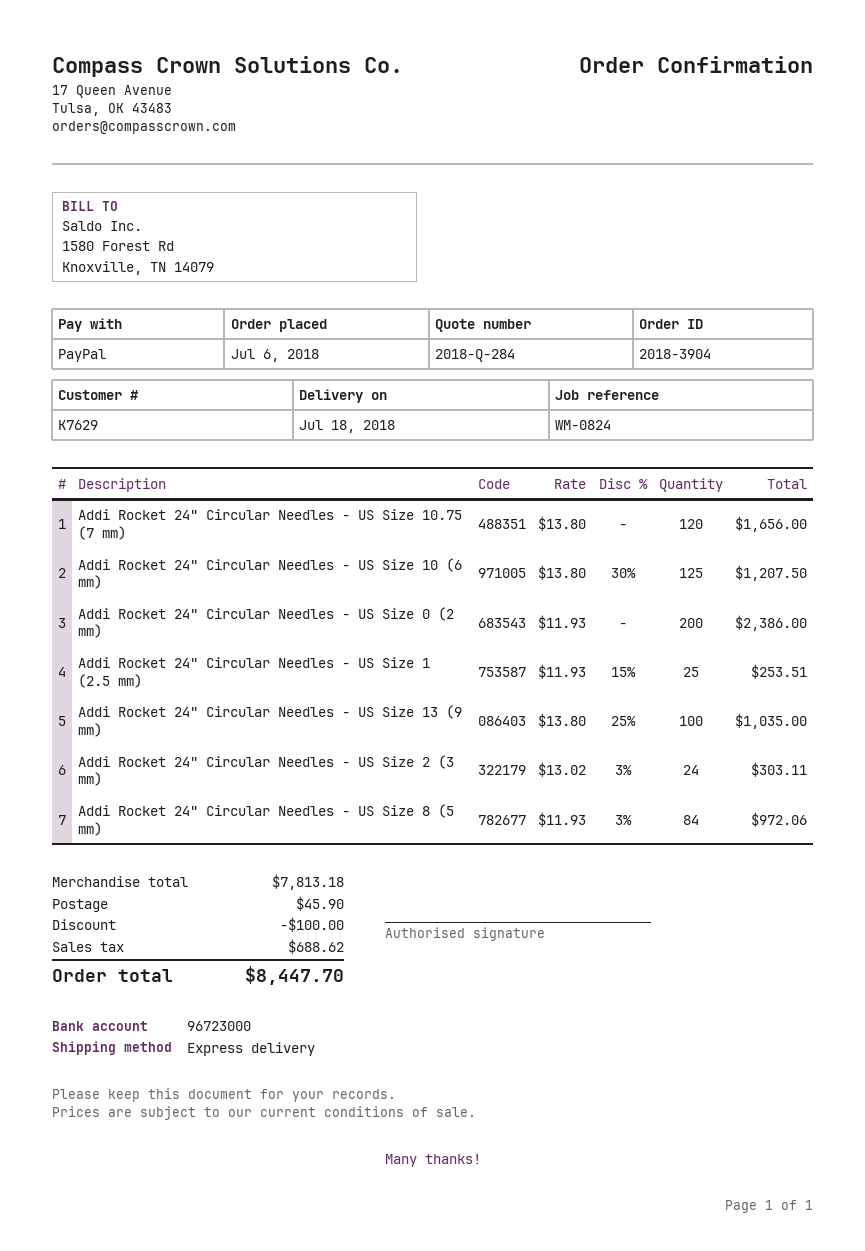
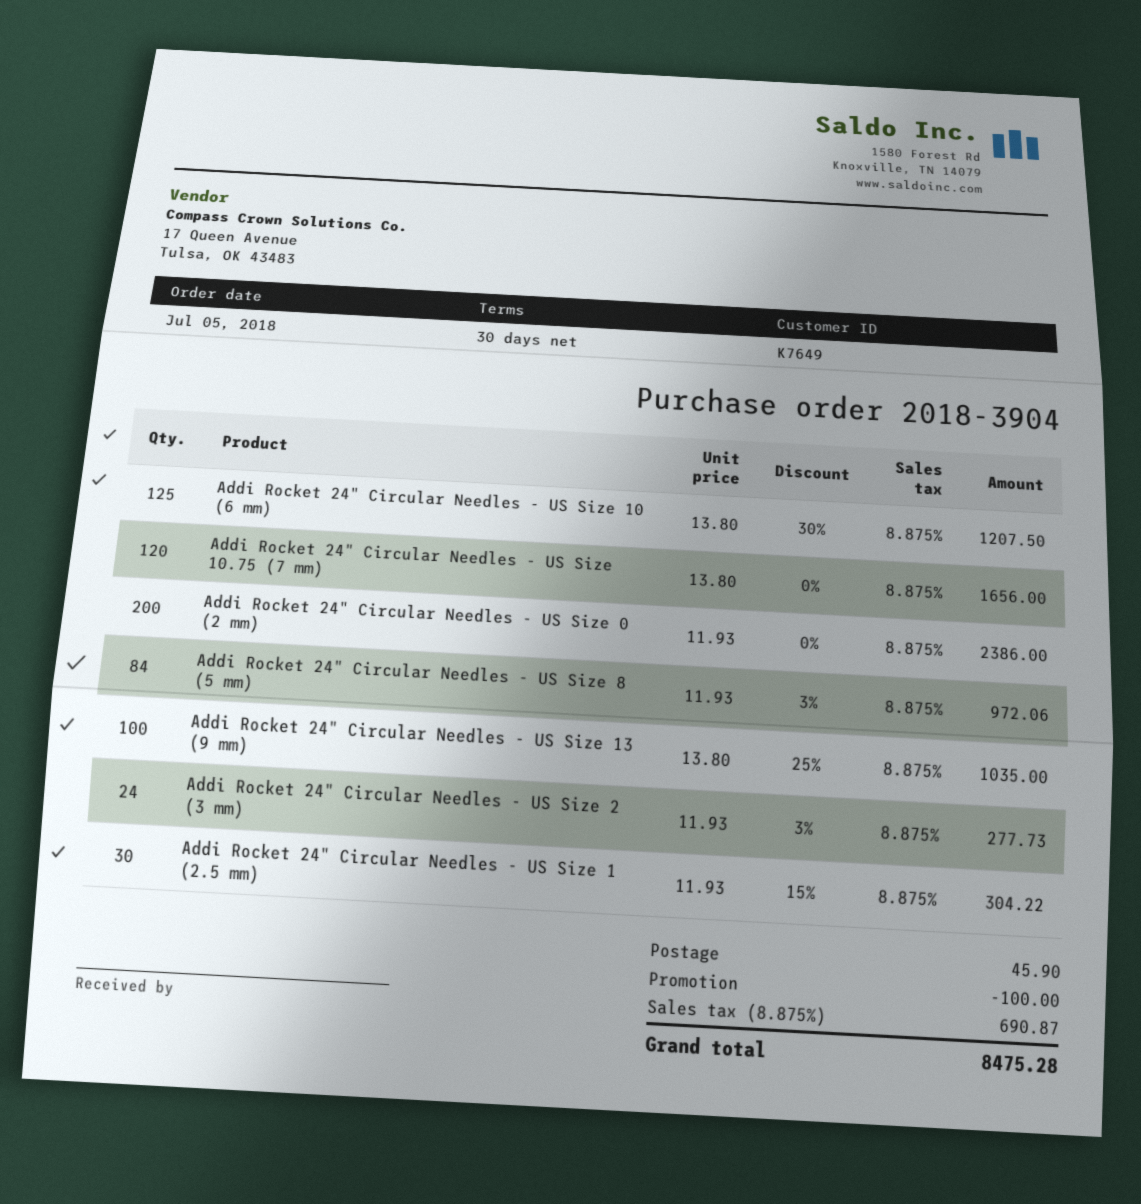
order date: 2018-07-06 -> 2018-07-05
customer number: K7629 -> K7649
Addi Rocket 24" Circular Needles - US Size 1 (2.5 mm): 25 x 11.93 - 15% = 253.51 -> 30 x 11.93 - 15% = 304.22
Addi Rocket 24" Circular Needles - US Size 2 (3 mm): 24 x 13.02 - 3% = 303.11 -> 24 x 11.93 - 3% = 277.73
tax: 688.62 -> 690.87
total: 8447.70 -> 8475.28

